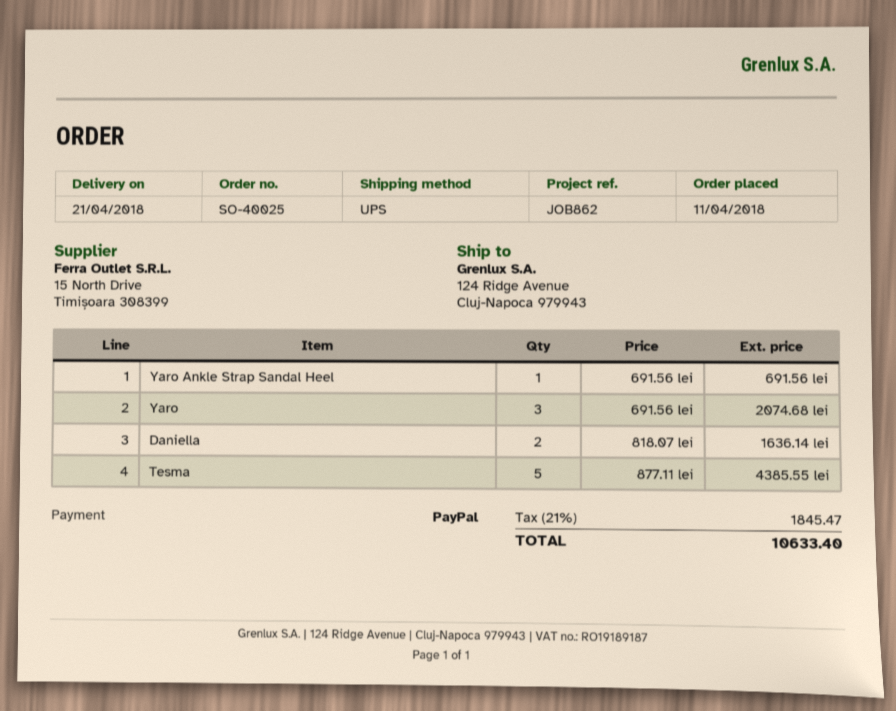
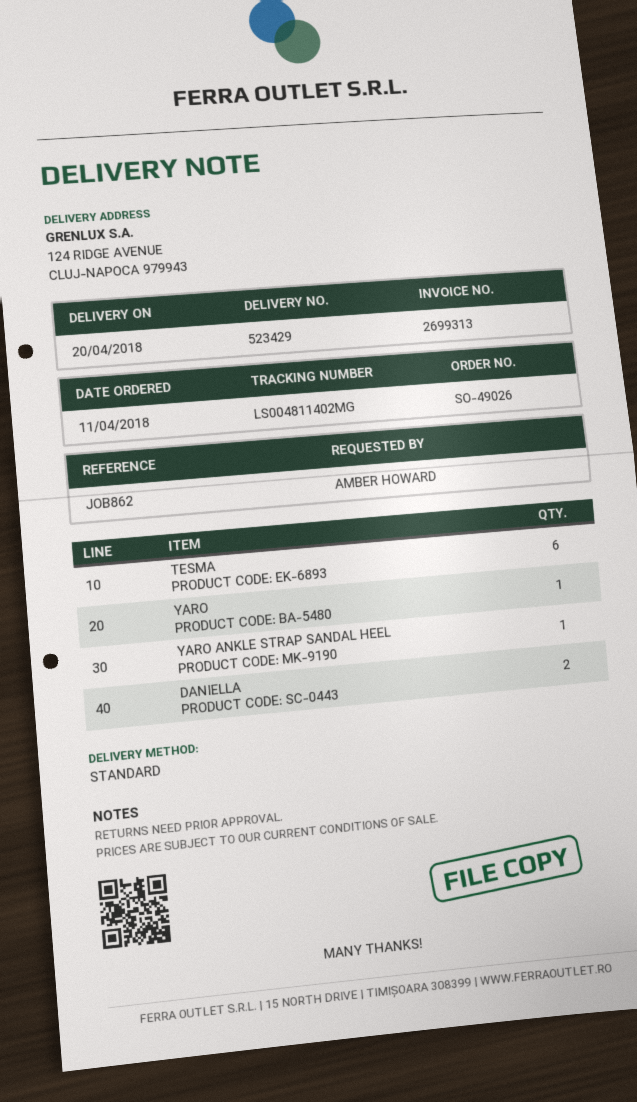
order number: SO-40025 -> SO-49026
delivery date: 2018-04-21 -> 2018-04-20
shipping method: UPS -> standard
Yaro: 3 -> 1
Tesma: 5 -> 6

